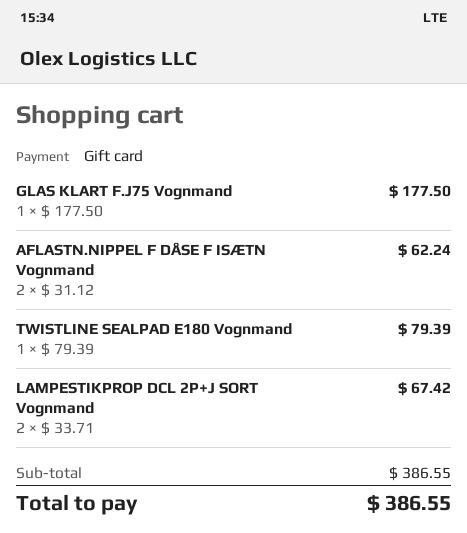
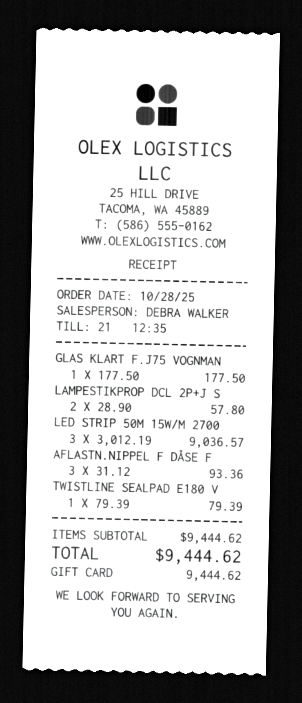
AFLASTN.NIPPEL F DÅSE F ISÆTN Vognmand: 2 x 31.12 = 62.24 -> 3 x 31.12 = 93.36
LAMPESTIKPROP DCL 2P+J SORT Vognmand: 2 x 33.71 = 67.42 -> 2 x 28.90 = 57.80
LED STRIP 50M 15W/M 2700: none -> 3 x 3012.19 = 9036.57
subtotal: 386.55 -> 9444.62
total: 386.55 -> 9444.62

